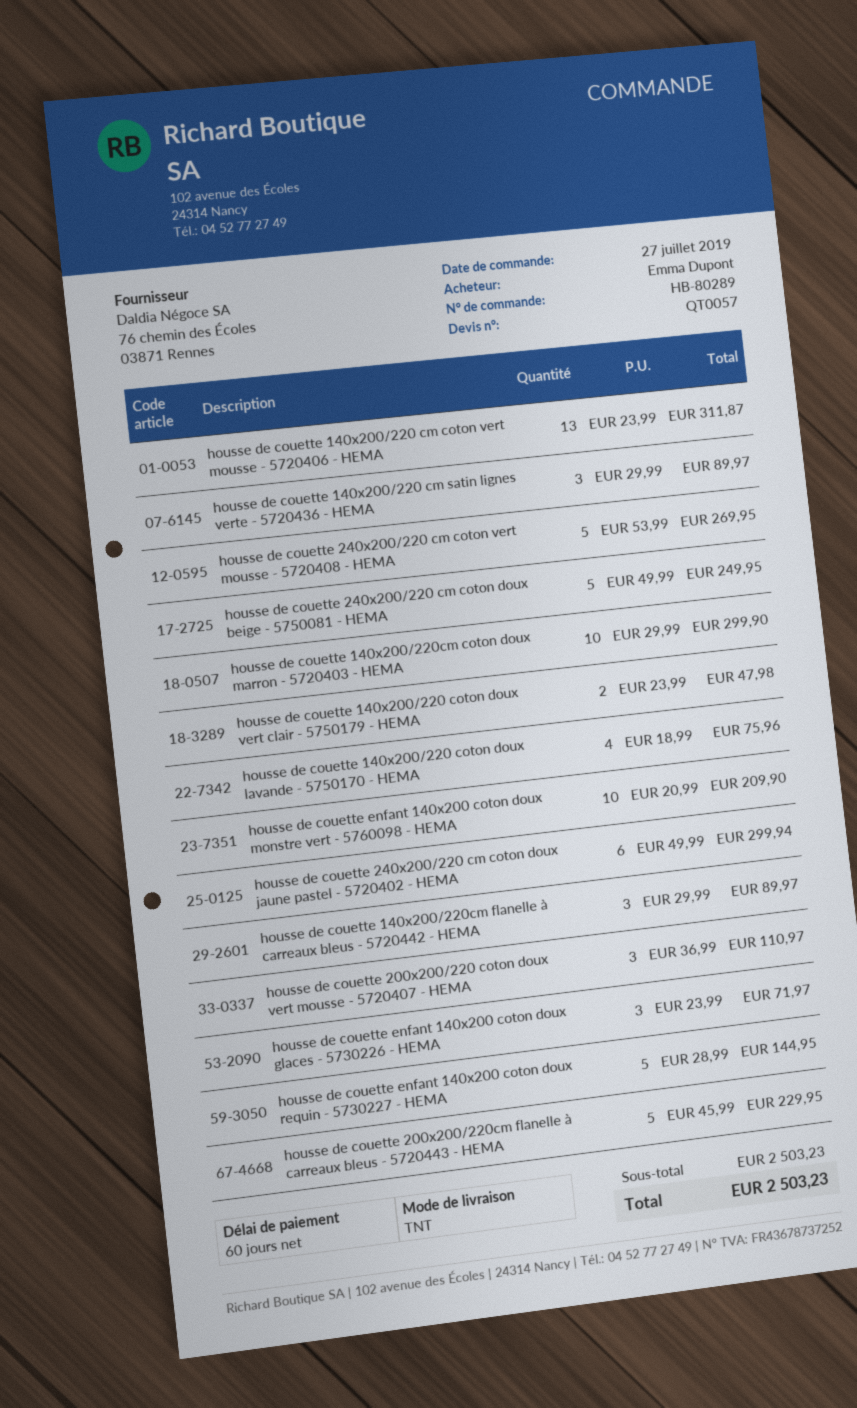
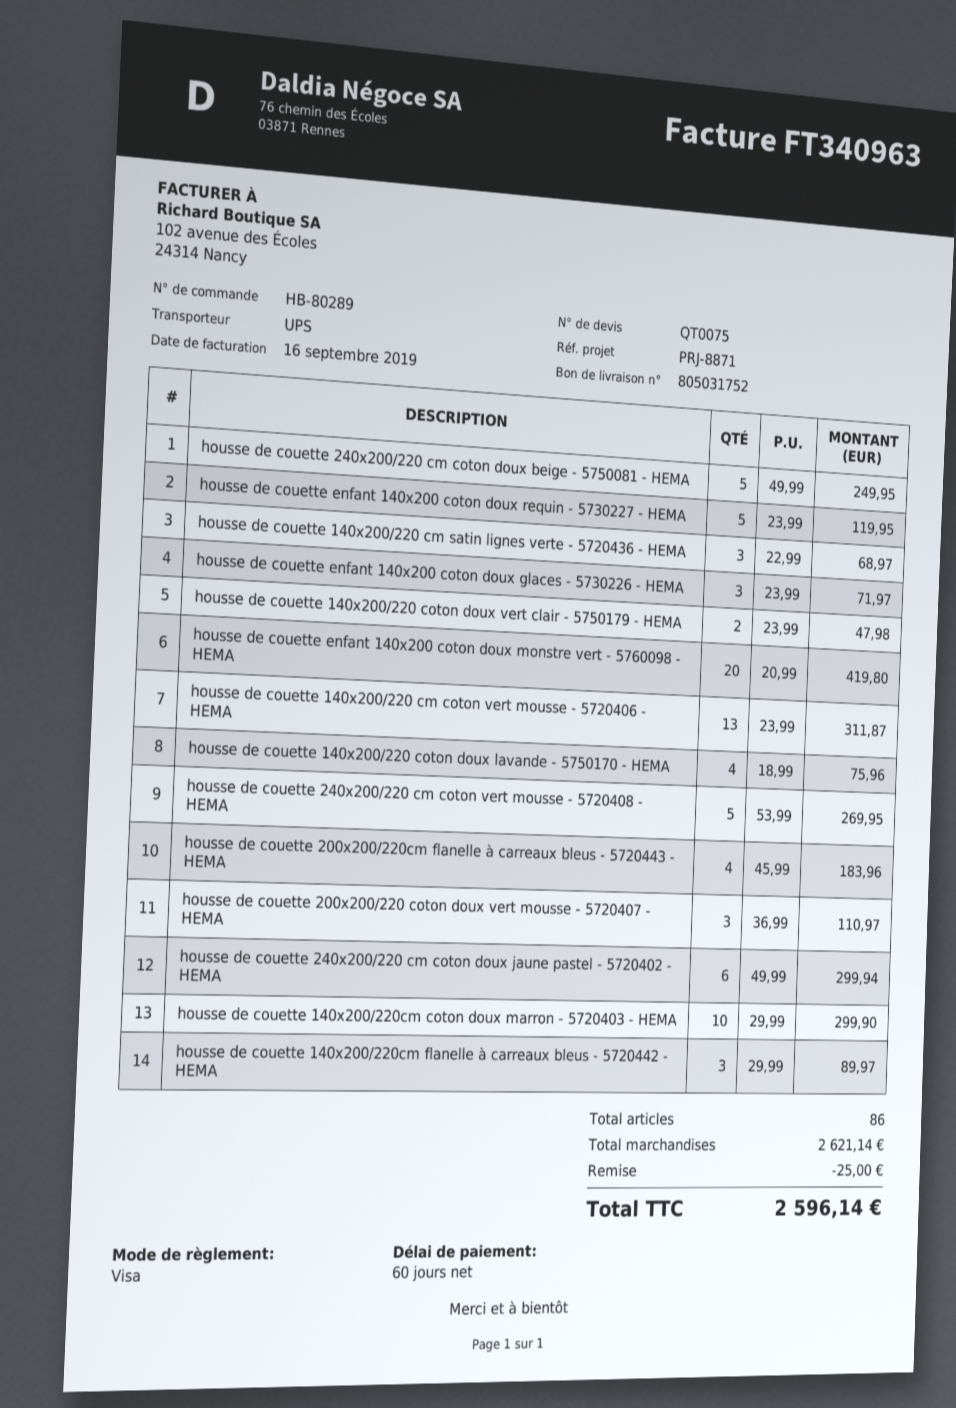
quote number: QT0057 -> QT0075
shipping method: TNT -> UPS
housse de couette 140x200/220 cm satin lignes verte - 5720436 - HEMA: 3 x 29.99 = 89.97 -> 3 x 22.99 = 68.97
housse de couette enfant 140x200 coton doux monstre vert - 5760098 - HEMA: 10 x 20.99 = 209.90 -> 20 x 20.99 = 419.80
housse de couette enfant 140x200 coton doux requin - 5730227 - HEMA: 5 x 28.99 = 144.95 -> 5 x 23.99 = 119.95
housse de couette 200x200/220cm flanelle à carreaux bleus - 5720443 - HEMA: 5 x 45.99 = 229.95 -> 4 x 45.99 = 183.96
subtotal: 2503.23 -> 2621.14
discount: none -> 25.00
total: 2503.23 -> 2596.14

